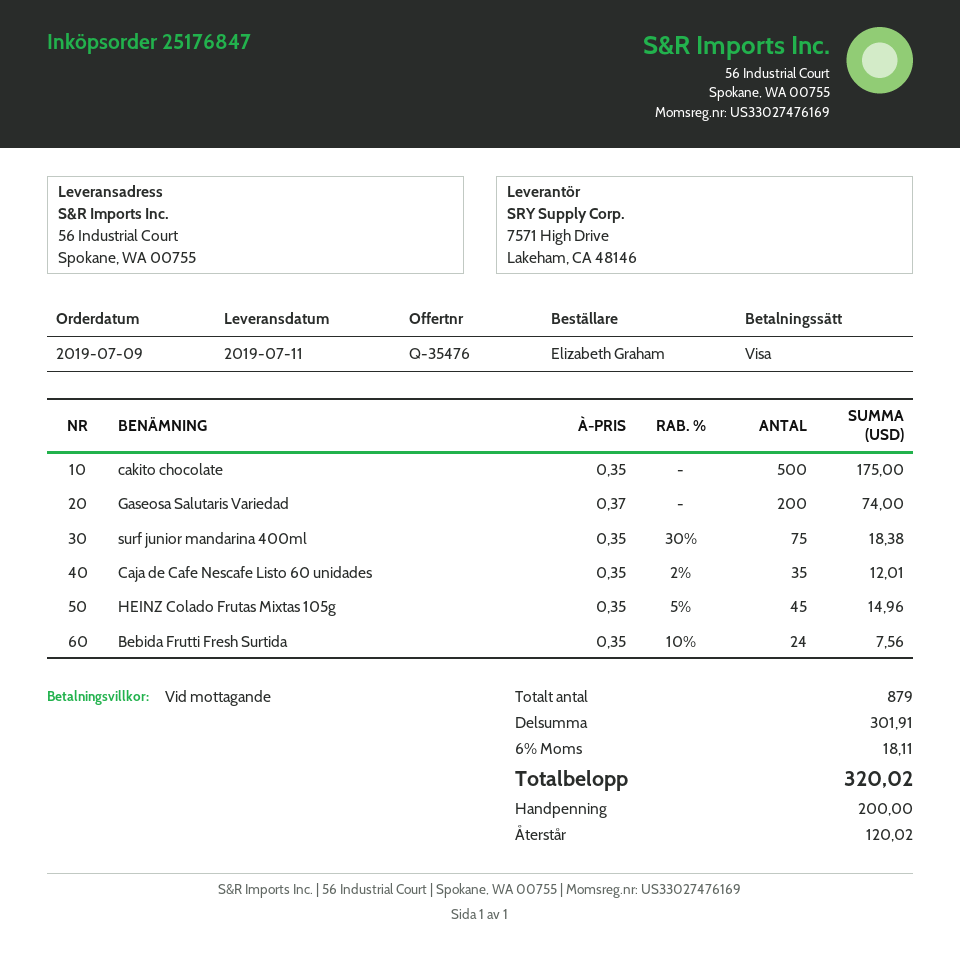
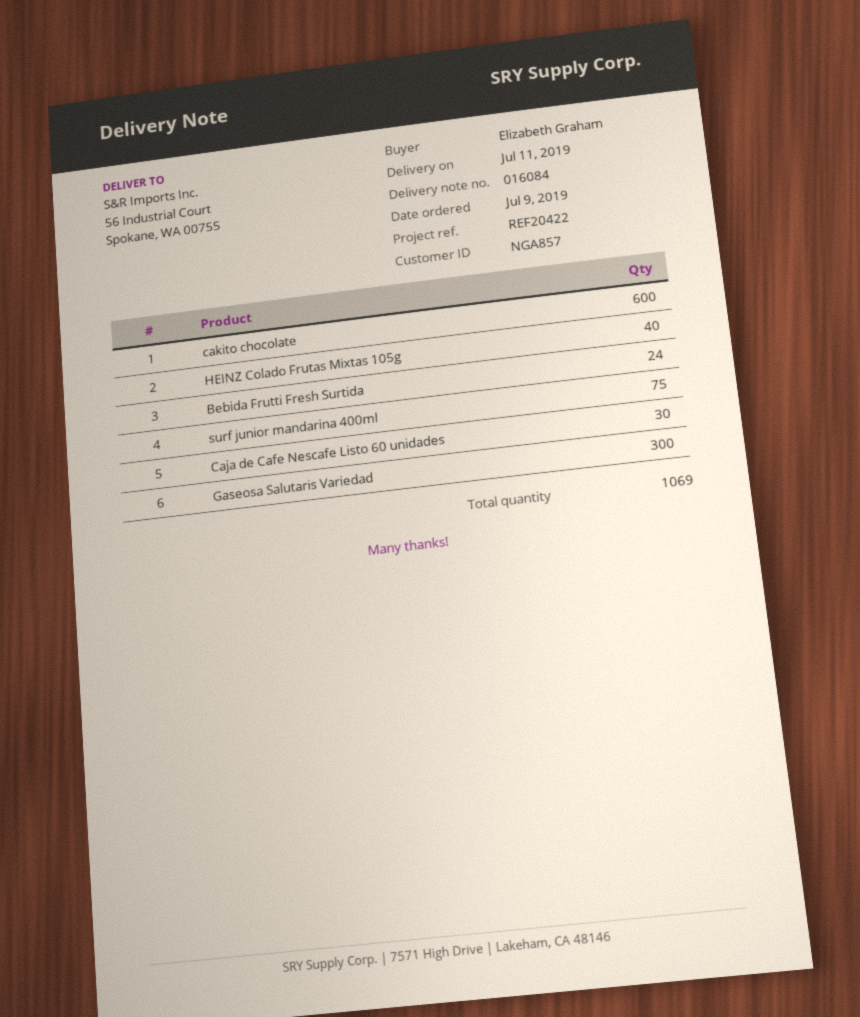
cakito chocolate: 500 -> 600
Gaseosa Salutaris Variedad: 200 -> 300
Caja de Cafe Nescafe Listo 60 unidades: 35 -> 30
HEINZ Colado Frutas Mixtas 105g: 45 -> 40
total quantity: 879 -> 1069

